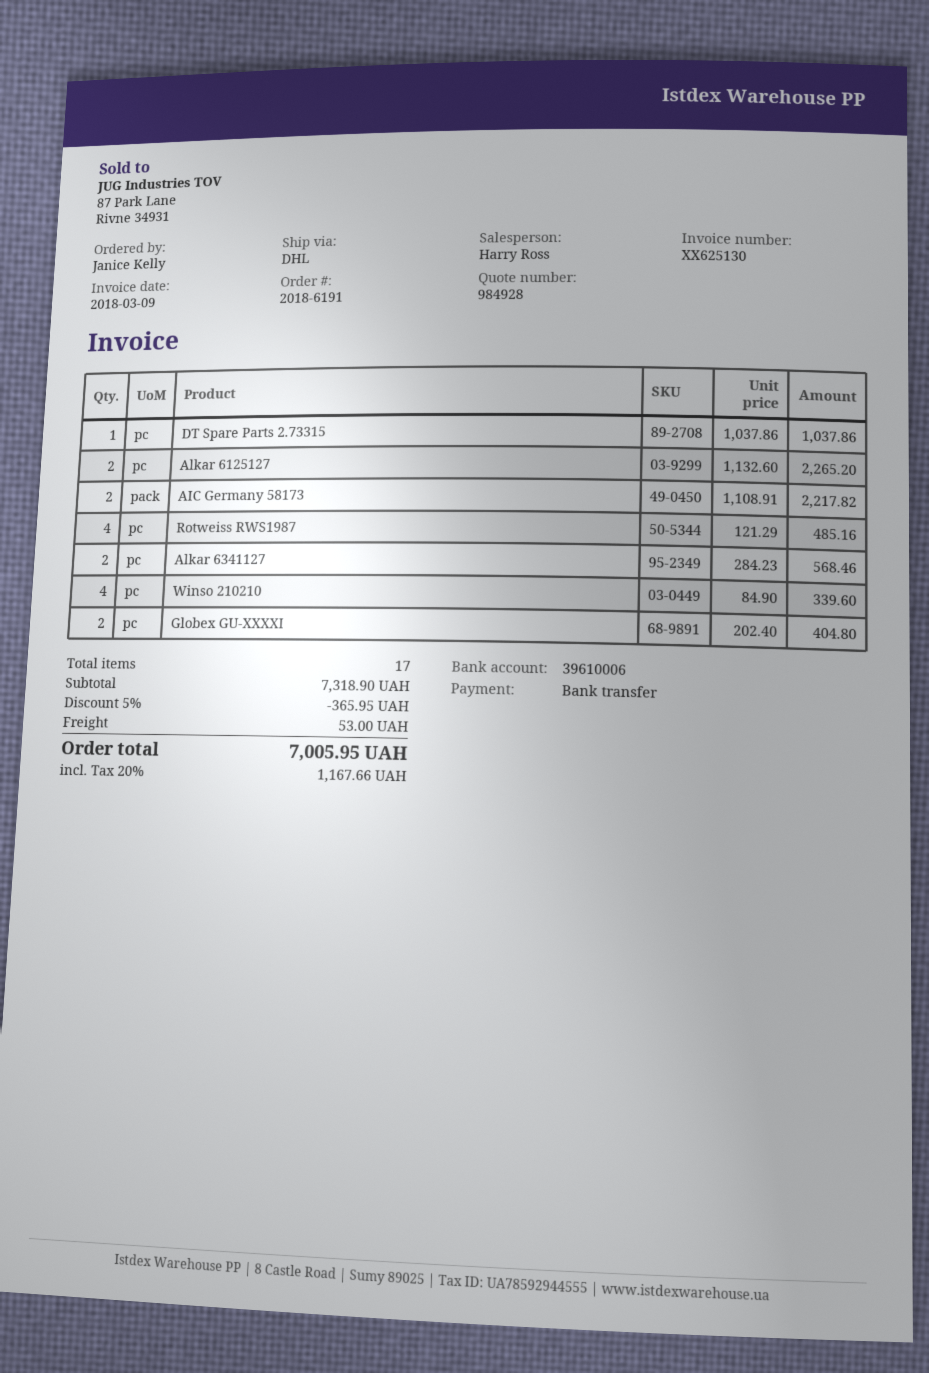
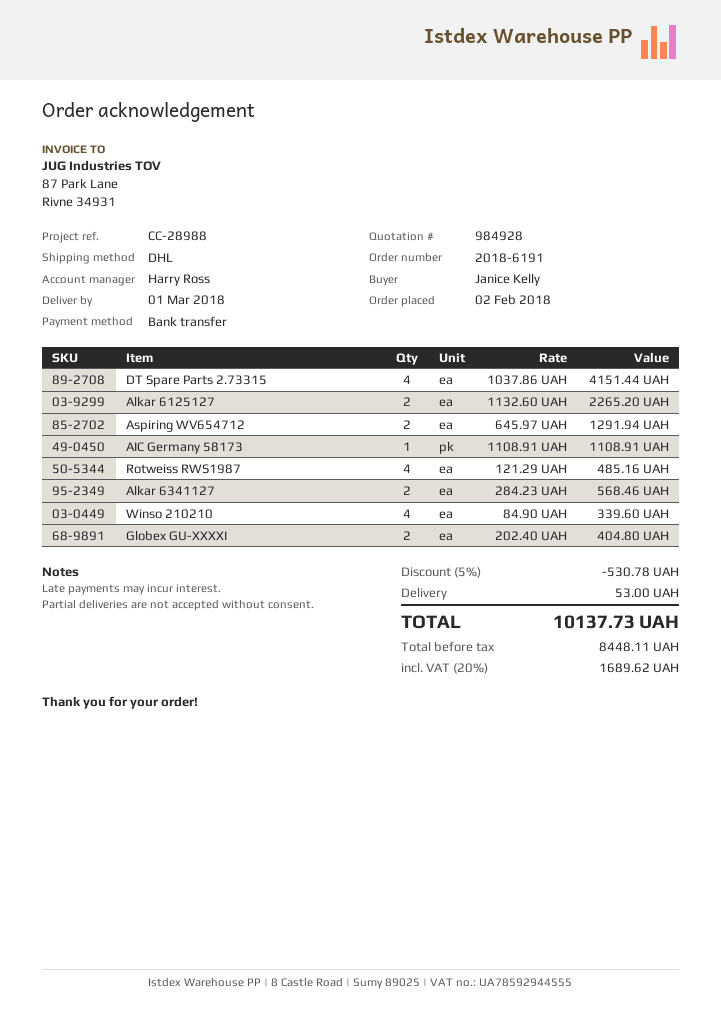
DT Spare Parts 2.73315: 1 x 1037.86 = 1037.86 -> 4 x 1037.86 = 4151.44
AIC Germany 58173: 2 x 1108.91 = 2217.82 -> 1 x 1108.91 = 1108.91
Aspiring WV654712: none -> 2 x 645.97 = 1291.94
discount: 5% = 365.95 -> 5% = 530.78
tax: 20% = 1167.66 -> 20% = 1689.62
total: 7005.95 -> 10137.73

